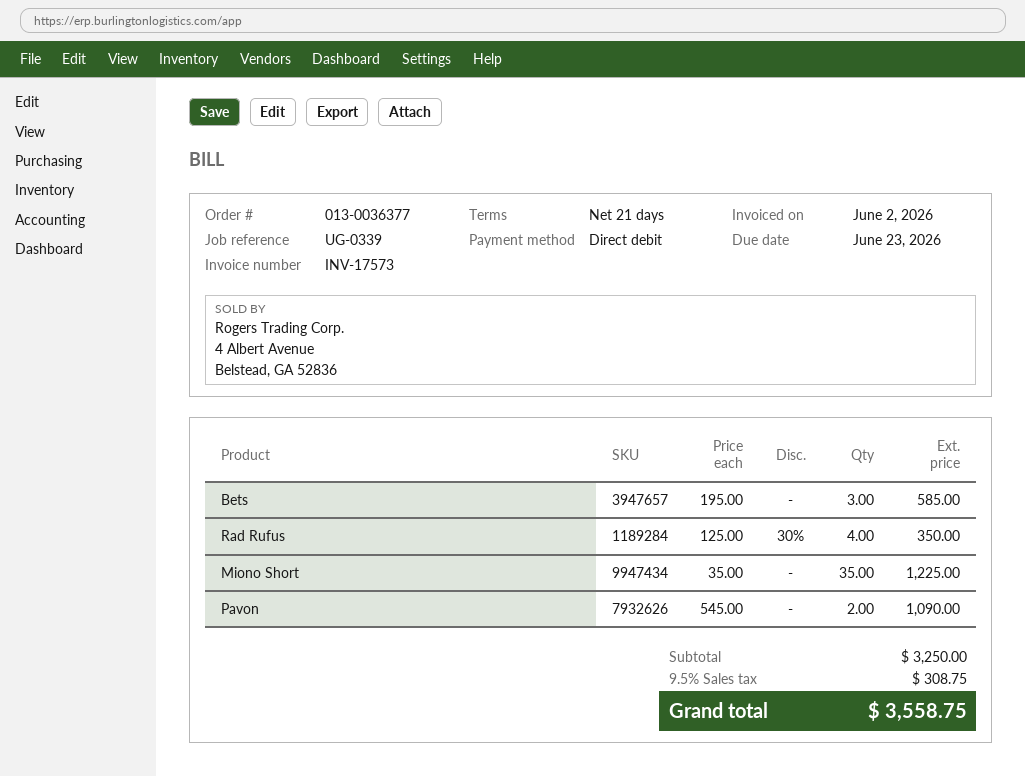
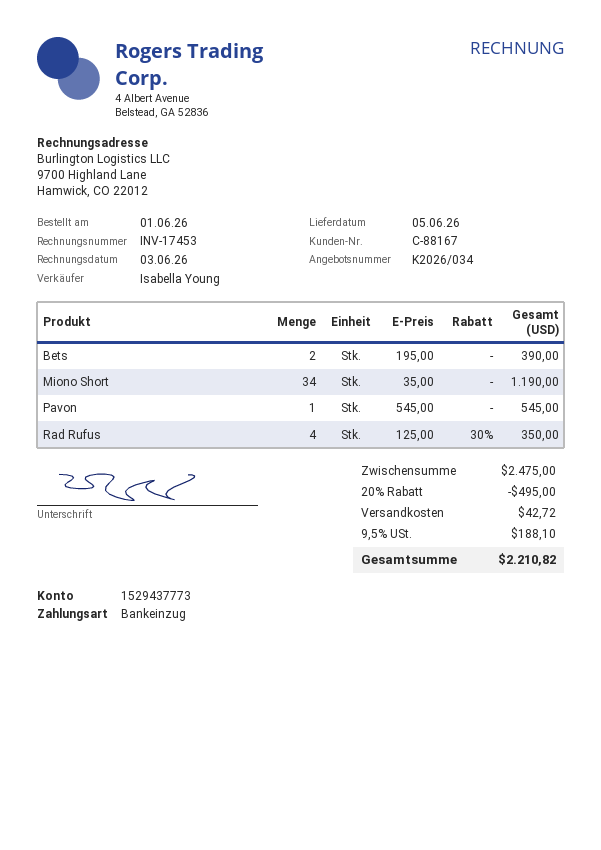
invoice number: INV-17573 -> INV-17453
invoice date: 2026-06-02 -> 2026-06-03
Bets: 3 x 195.00 = 585.00 -> 2 x 195.00 = 390.00
Miono Short: 35 x 35.00 = 1225.00 -> 34 x 35.00 = 1190.00
Pavon: 2 x 545.00 = 1090.00 -> 1 x 545.00 = 545.00
subtotal: 3250.00 -> 2475.00
discount: none -> 20% = 495.00
shipping: none -> 42.72
tax: 9.5% = 308.75 -> 9.5% = 188.10
total: 3558.75 -> 2210.82

